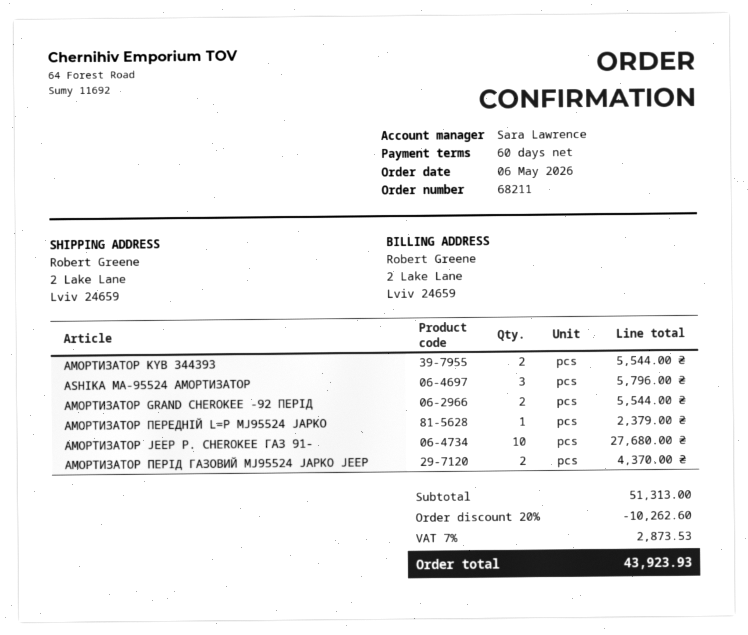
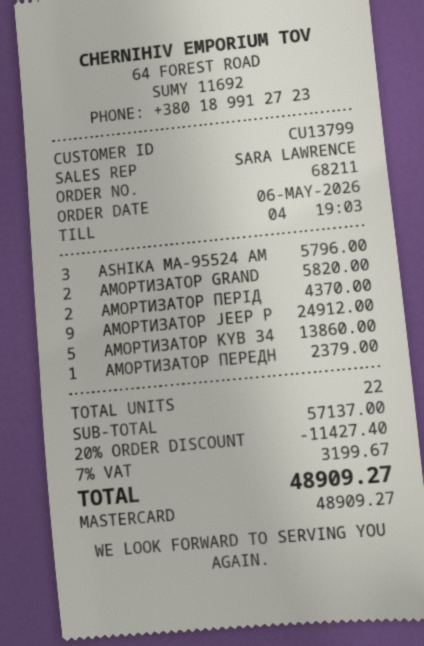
АМОРТИЗАТОР KYB 344393: 2 for 5544.00 -> 5 for 13860.00
АМОРТИЗАТОР GRAND CHEROKEE -92 ПЕРІД: 2 for 5544.00 -> 2 for 5820.00
АМОРТИЗАТОР JEEP P. CHEROKEE ГАЗ 91-: 10 for 27680.00 -> 9 for 24912.00
subtotal: 51313.00 -> 57137.00
discount: 20% = 10262.60 -> 20% = 11427.40
tax: 7% = 2873.53 -> 7% = 3199.67
total: 43923.93 -> 48909.27

